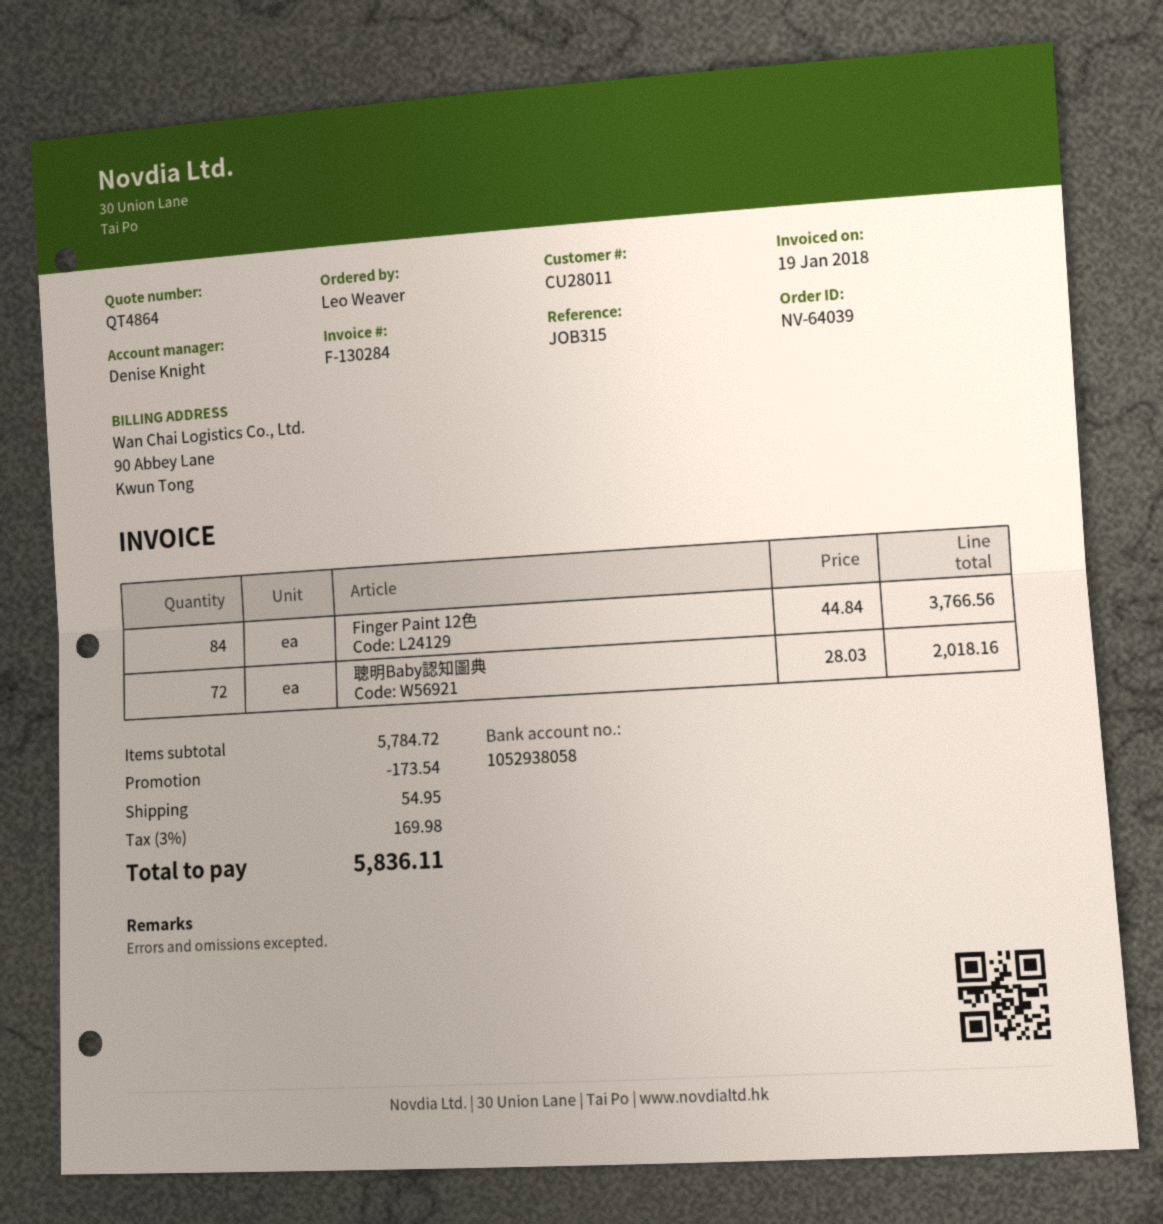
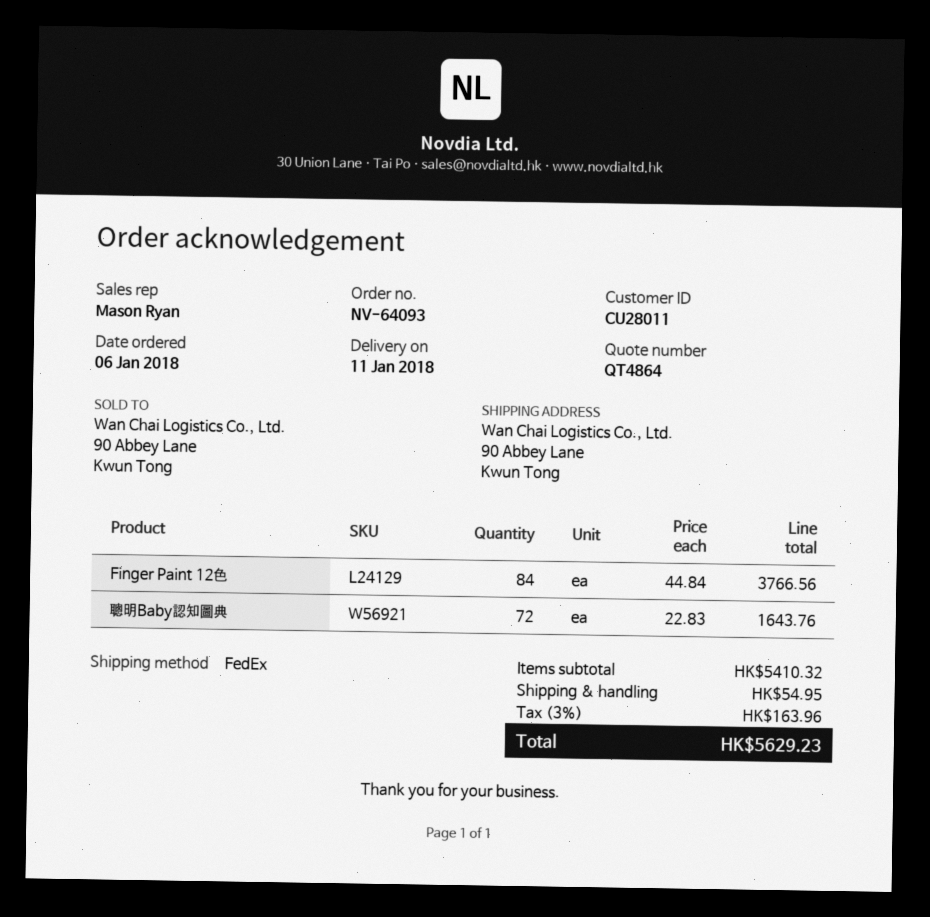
order number: NV-64039 -> NV-64093
sales rep: Denise Knight -> Mason Ryan
聰明Baby認知圖典: 72 x 28.03 = 2018.16 -> 72 x 22.83 = 1643.76
subtotal: 5784.72 -> 5410.32
discount: 173.54 -> none
tax: 3% = 169.98 -> 3% = 163.96
total: 5836.11 -> 5629.23

